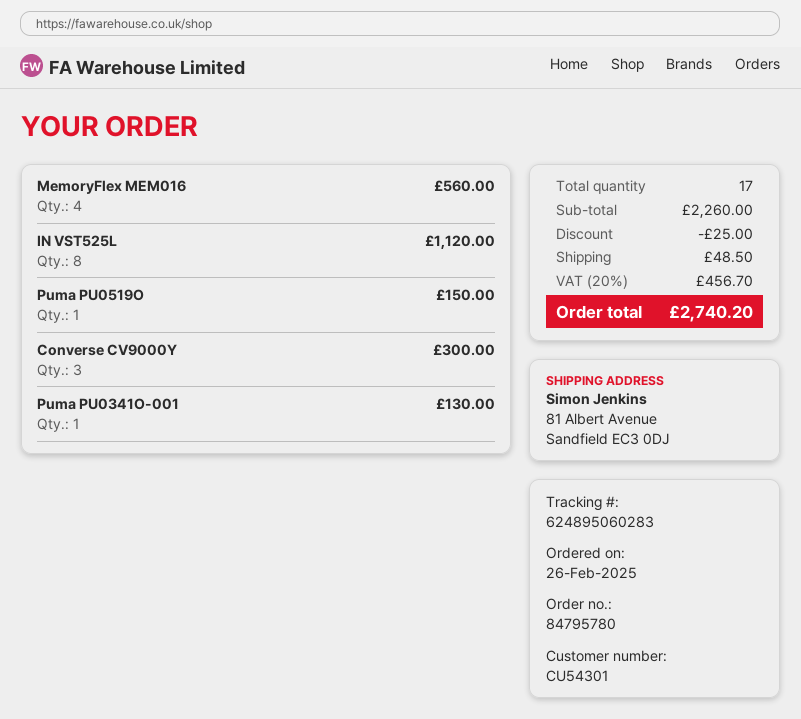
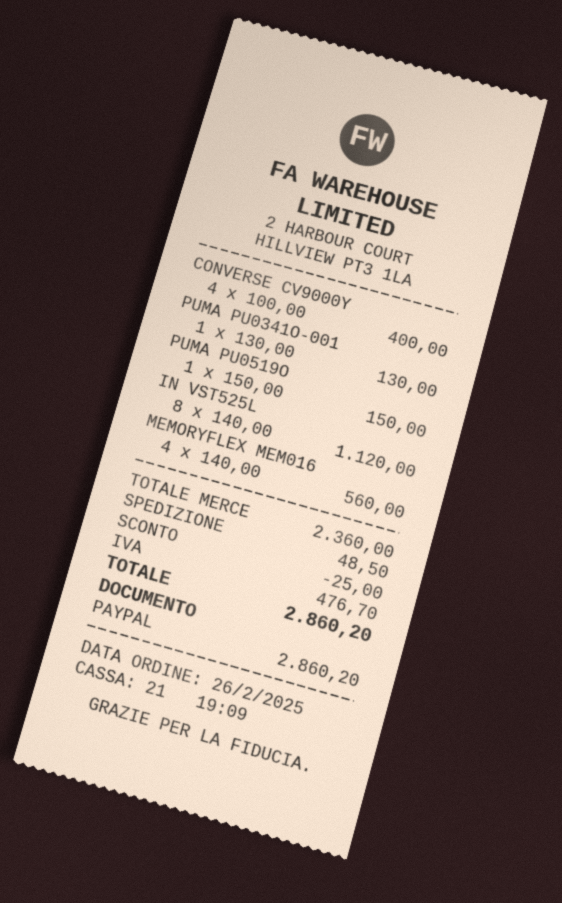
Converse CV9000Y: 3 for 300.00 -> 4 for 400.00
subtotal: 2260.00 -> 2360.00
tax: 456.70 -> 476.70
total: 2740.20 -> 2860.20

